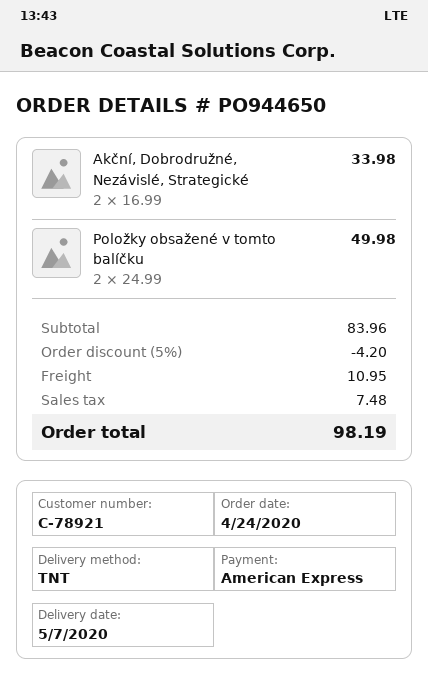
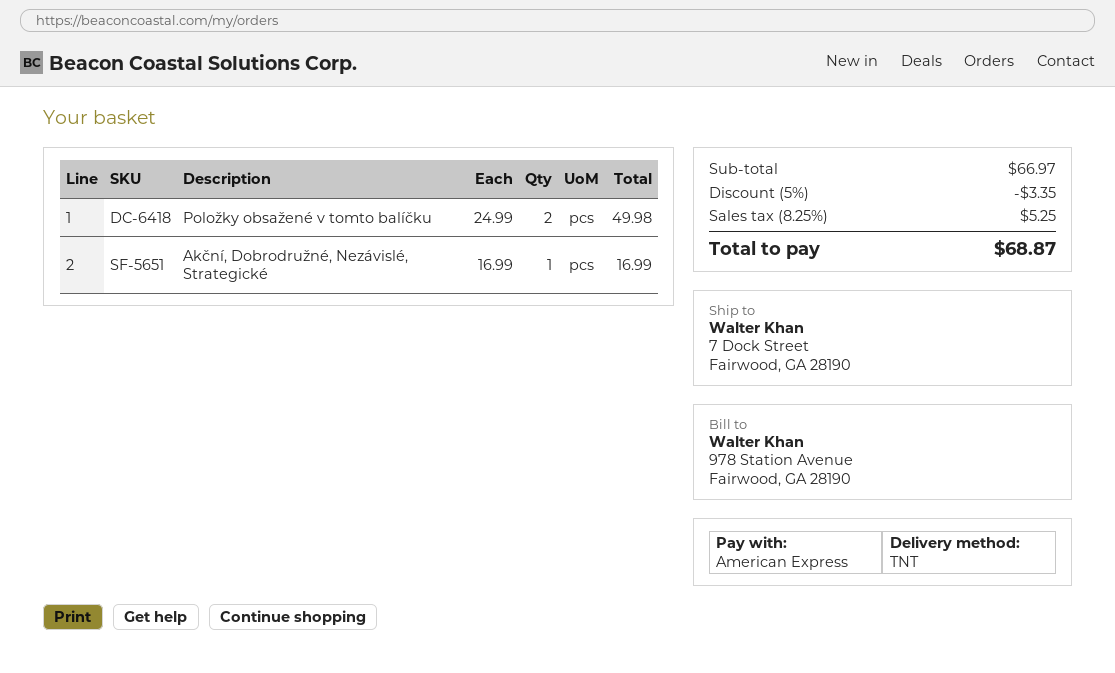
Akční, Dobrodružné, Nezávislé, Strategické: 2 x 16.99 = 33.98 -> 1 x 16.99 = 16.99
subtotal: 83.96 -> 66.97
discount: 5% = 4.20 -> 5% = 3.35
shipping: 10.95 -> none
tax: 7.48 -> 5.25
total: 98.19 -> 68.87

